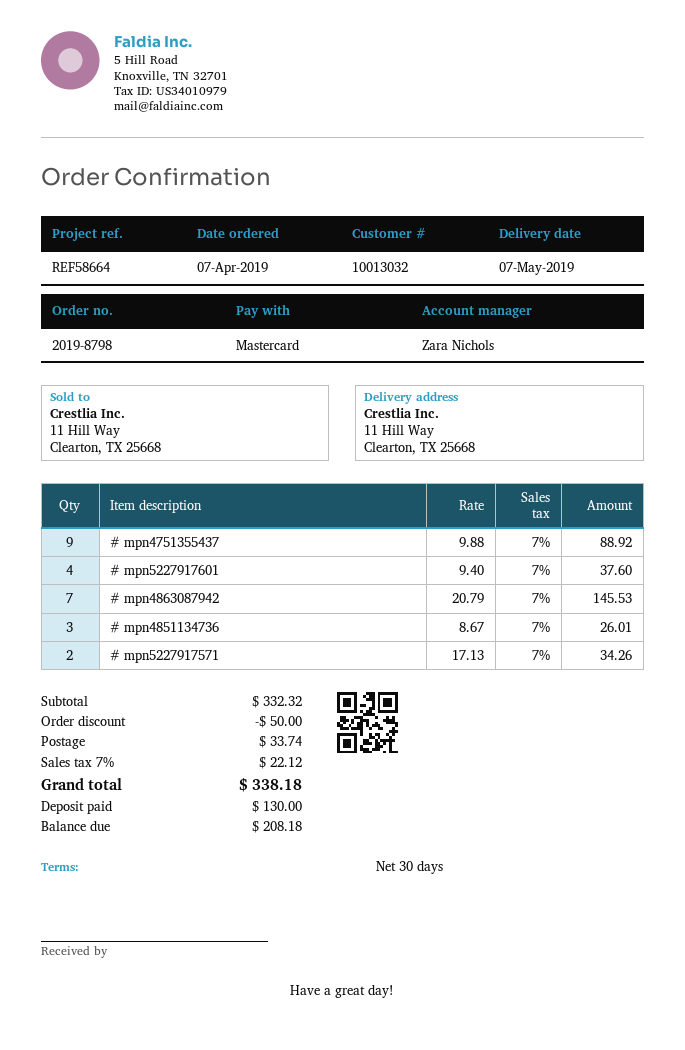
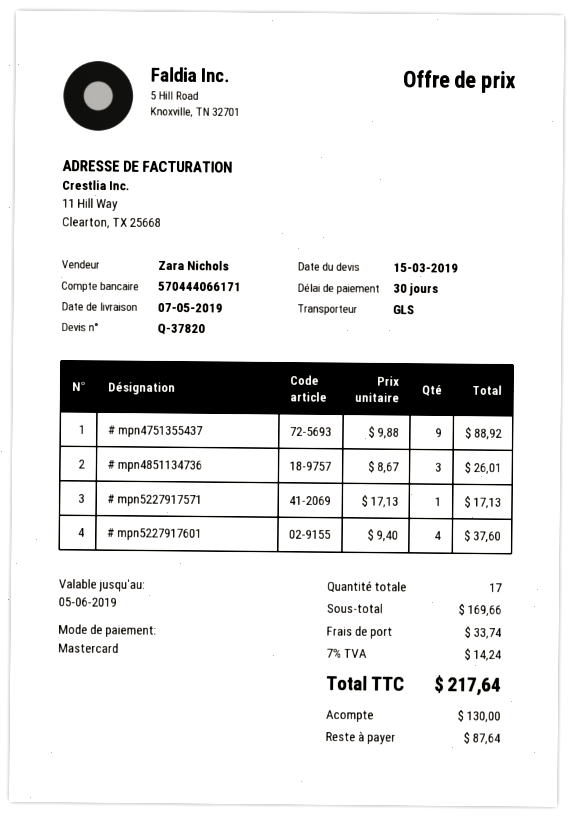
# mpn4863087942: 7 x 20.79 = 145.53 -> none
# mpn5227917571: 2 x 17.13 = 34.26 -> 1 x 17.13 = 17.13
subtotal: 332.32 -> 169.66
discount: 50.00 -> none
tax: 7% = 22.12 -> 7% = 14.24
total: 338.18 -> 217.64
balance: 208.18 -> 87.64

